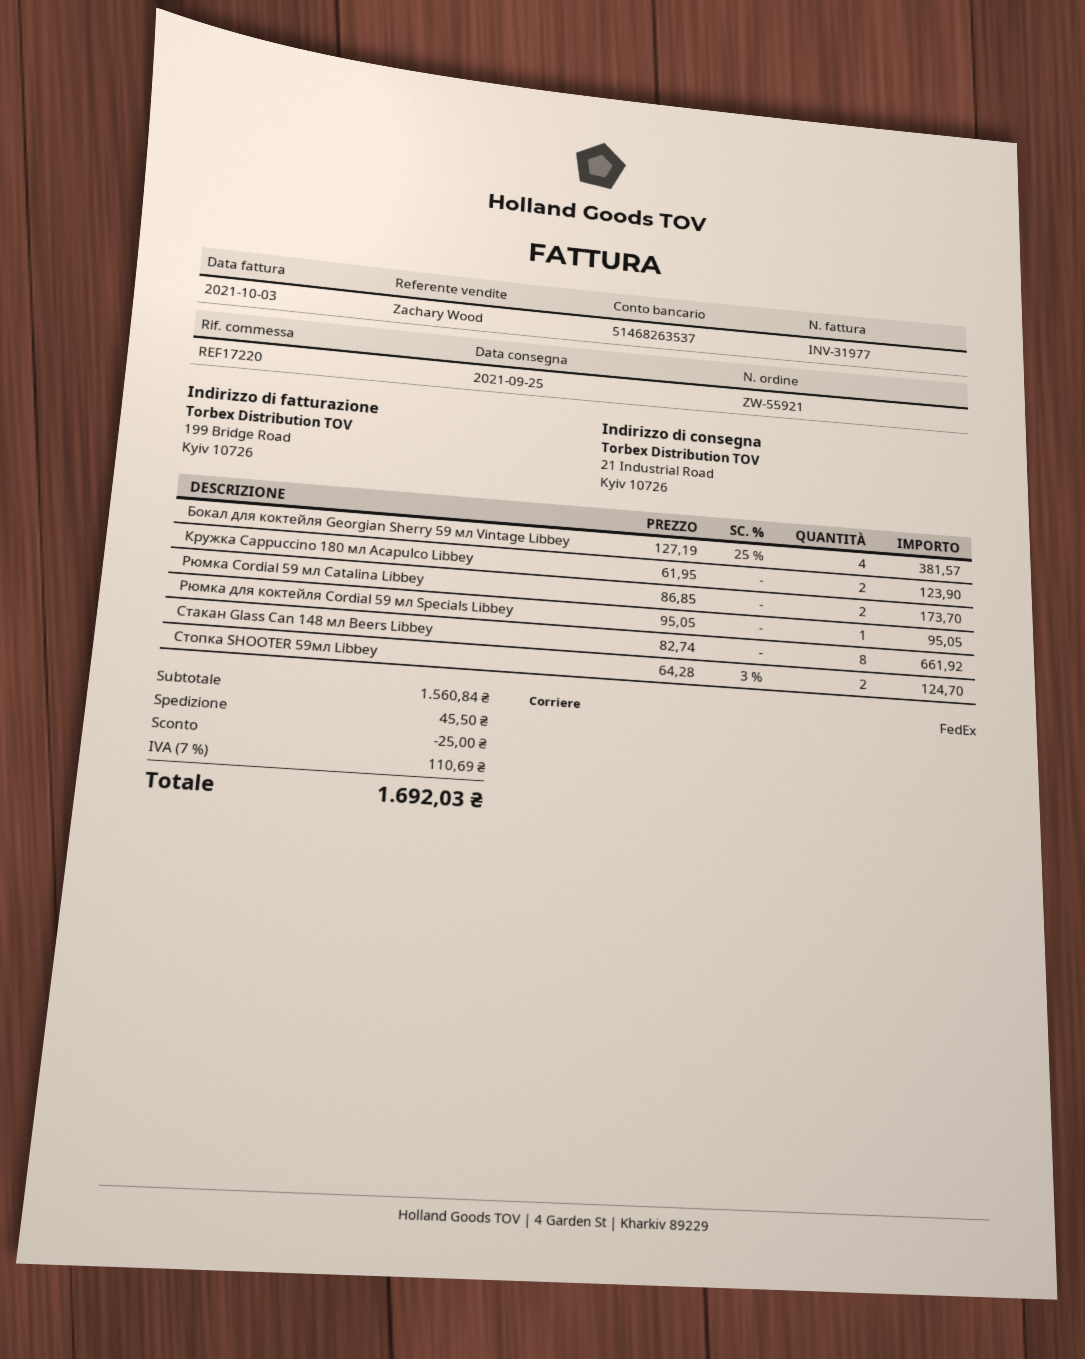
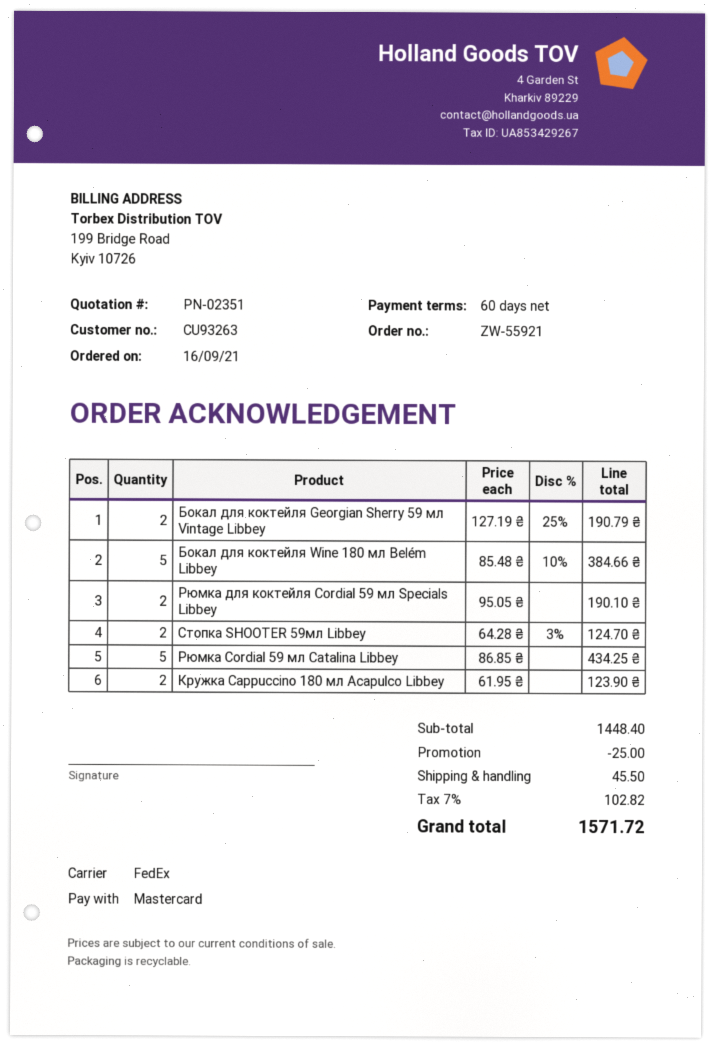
Бокал для коктейля Georgian Sherry 59 мл Vintage Libbey: 4 x 127.19 - 25% = 381.57 -> 2 x 127.19 - 25% = 190.79
Рюмка Cordial 59 мл Catalina Libbey: 2 x 86.85 = 173.70 -> 5 x 86.85 = 434.25
Рюмка для коктейля Cordial 59 мл Specials Libbey: 1 x 95.05 = 95.05 -> 2 x 95.05 = 190.10
Стакан Glass Can 148 мл Beers Libbey: 8 x 82.74 = 661.92 -> none
Бокал для коктейля Wine 180 мл Belém Libbey: none -> 5 x 85.48 - 10% = 384.66
subtotal: 1560.84 -> 1448.40
tax: 7% = 110.69 -> 7% = 102.82
total: 1692.03 -> 1571.72

